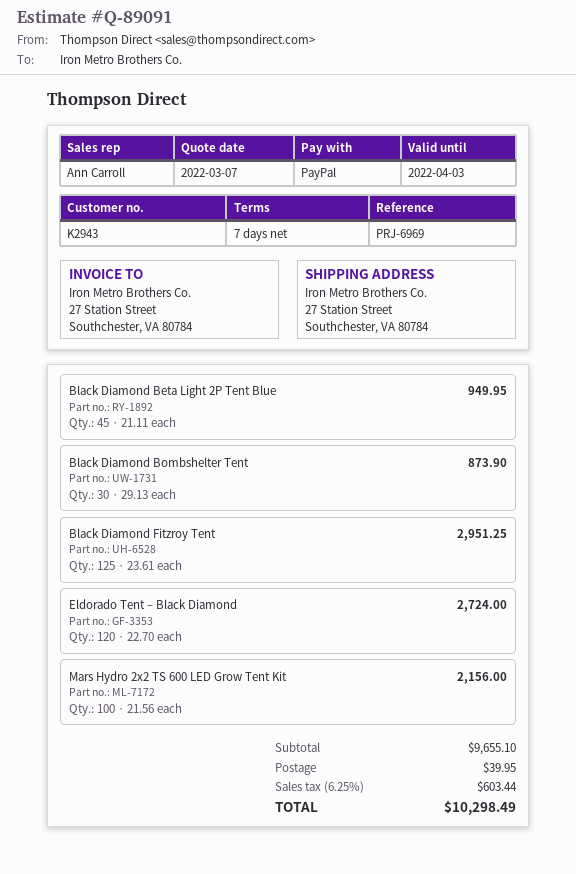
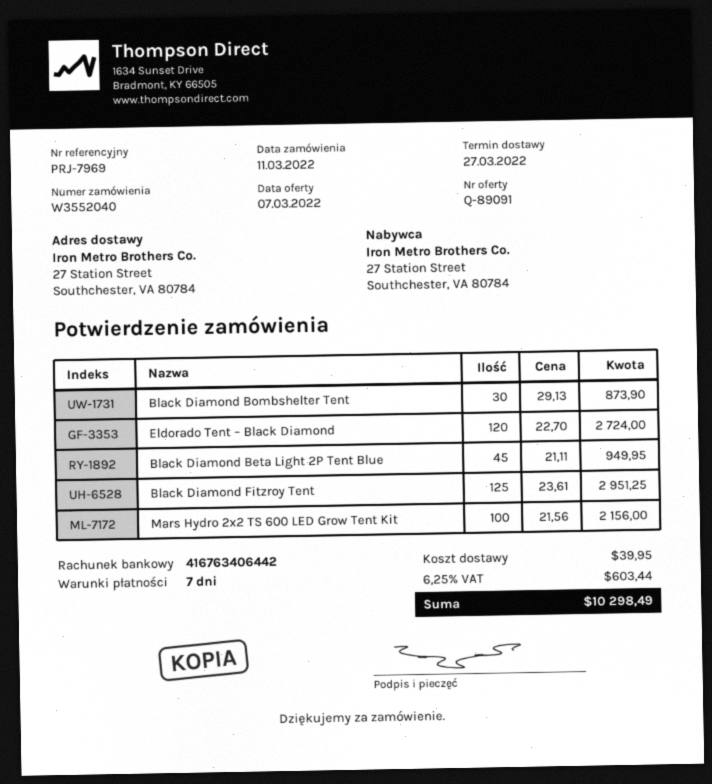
reference: PRJ-6969 -> PRJ-7969

